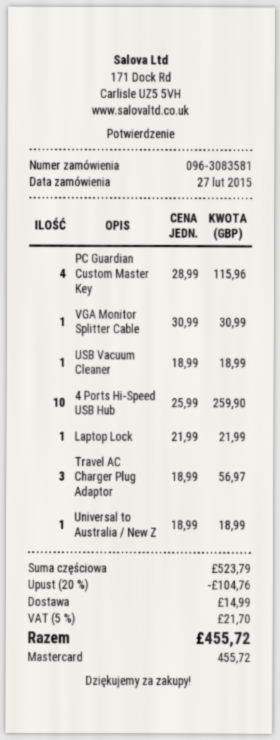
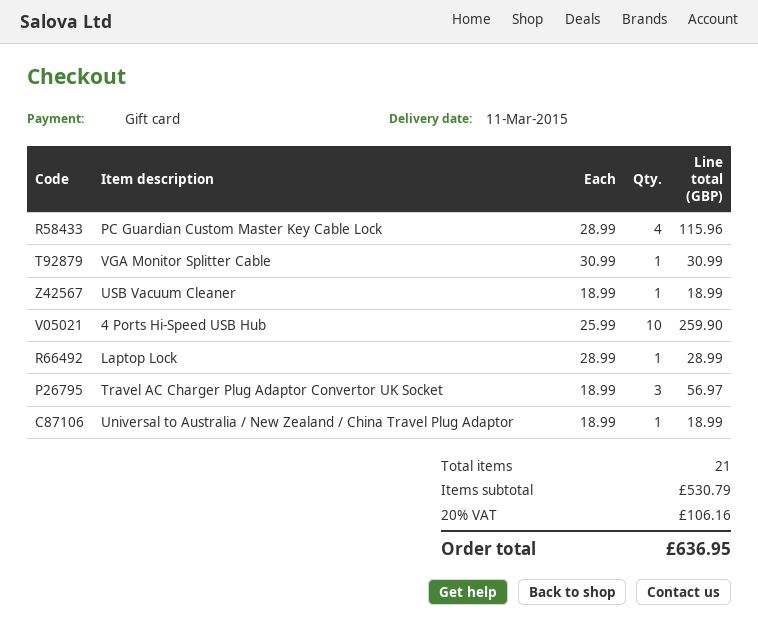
payment method: Mastercard -> gift card
Laptop Lock: 1 x 21.99 = 21.99 -> 1 x 28.99 = 28.99
subtotal: 523.79 -> 530.79
discount: 20% = 104.76 -> none
shipping: 14.99 -> none
tax: 5% = 21.70 -> 20% = 106.16
total: 455.72 -> 636.95

